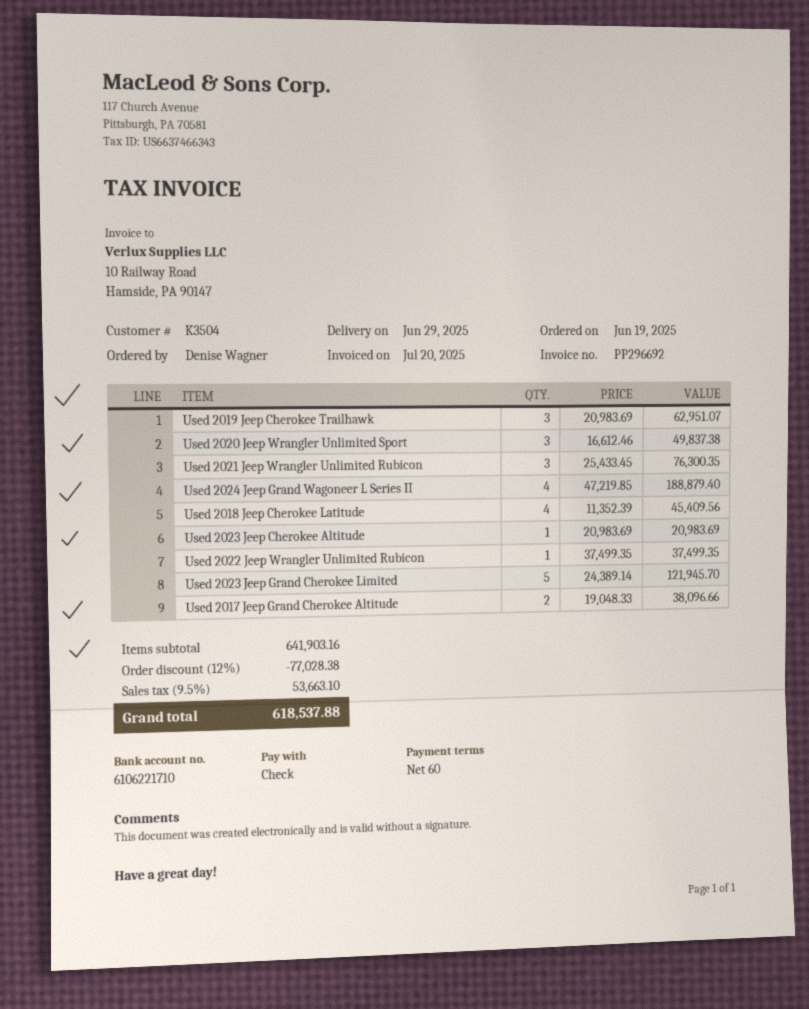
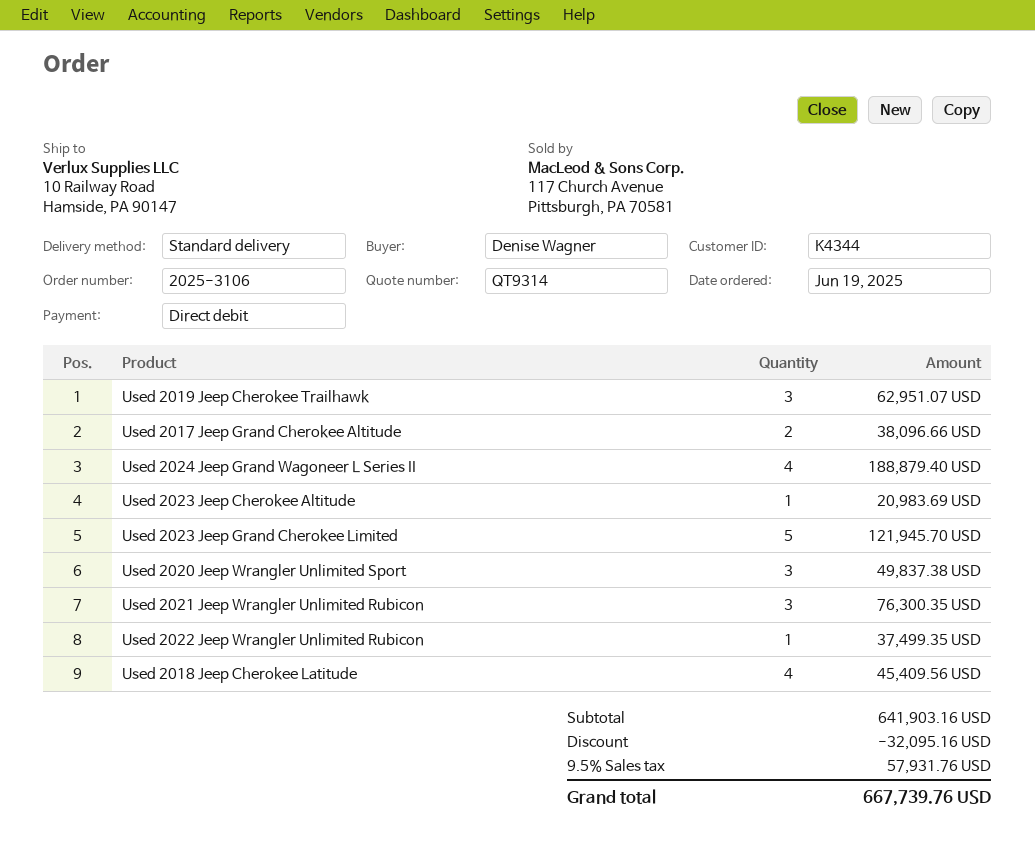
customer number: K3504 -> K4344
payment method: cheque -> direct debit
discount: 77028.38 -> 32095.16
tax: 9.5% = 53663.10 -> 9.5% = 57931.76
total: 618537.88 -> 667739.76

